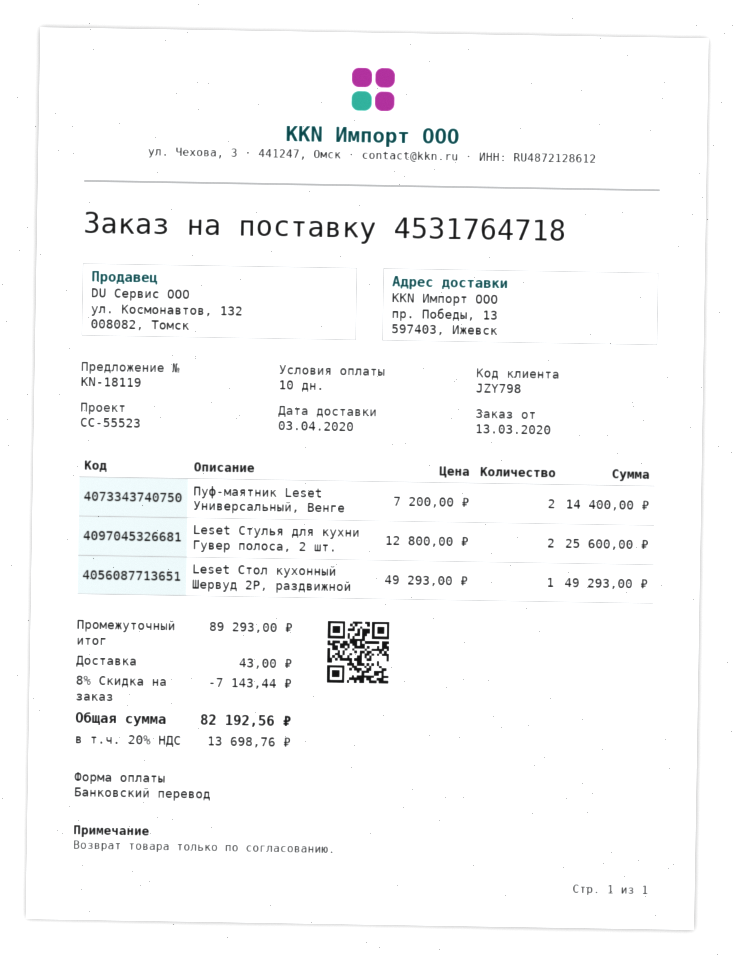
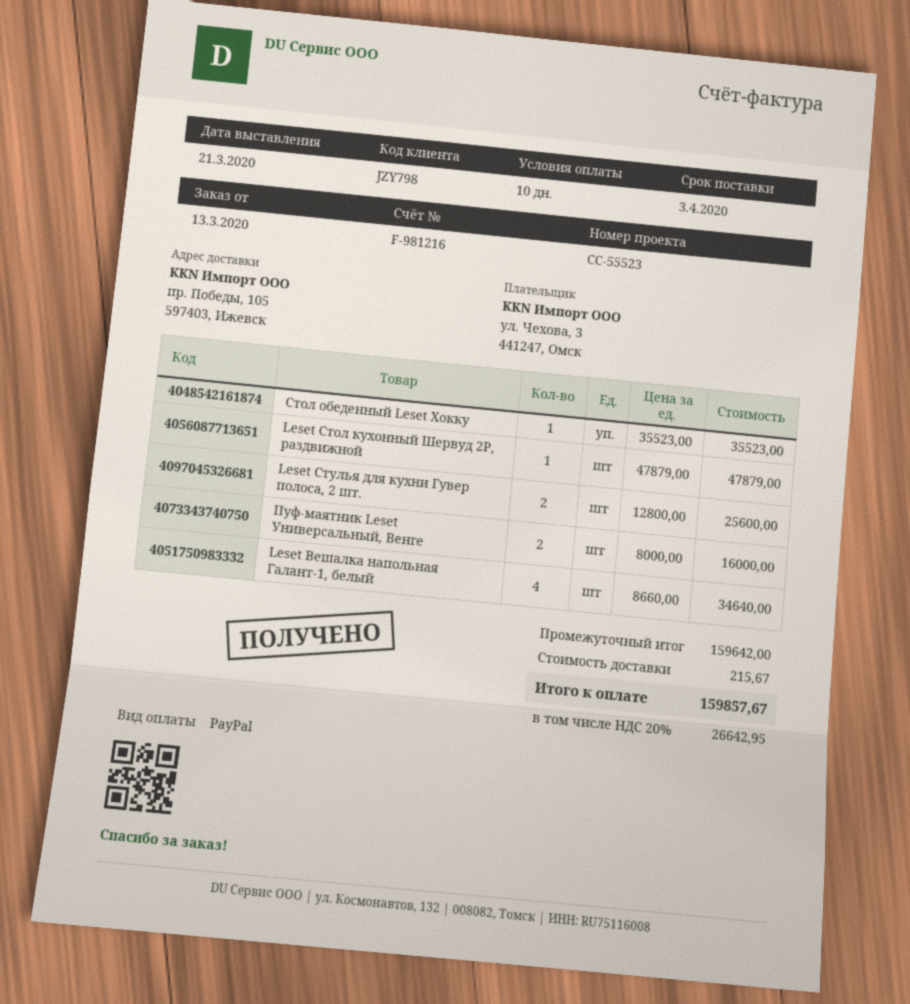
payment method: bank transfer -> PayPal
ship to: пр. Победы, 13, 597403, Ижевск -> пр. Победы, 105, 597403, Ижевск
Пуф-маятник Leset Универсальный, Венге: 2 x 7200.00 = 14400.00 -> 2 x 8000.00 = 16000.00
Leset Стол кухонный Шервуд 2Р, раздвижной: 1 x 49293.00 = 49293.00 -> 1 x 47879.00 = 47879.00
Стол обеденный Leset Хокку: none -> 1 x 35523.00 = 35523.00
Leset Вешалка напольная Галант-1, белый: none -> 4 x 8660.00 = 34640.00
subtotal: 89293.00 -> 159642.00
discount: 8% = 7143.44 -> none
shipping: 43.00 -> 215.67
tax: 20% = 13698.76 -> 20% = 26642.95
total: 82192.56 -> 159857.67

